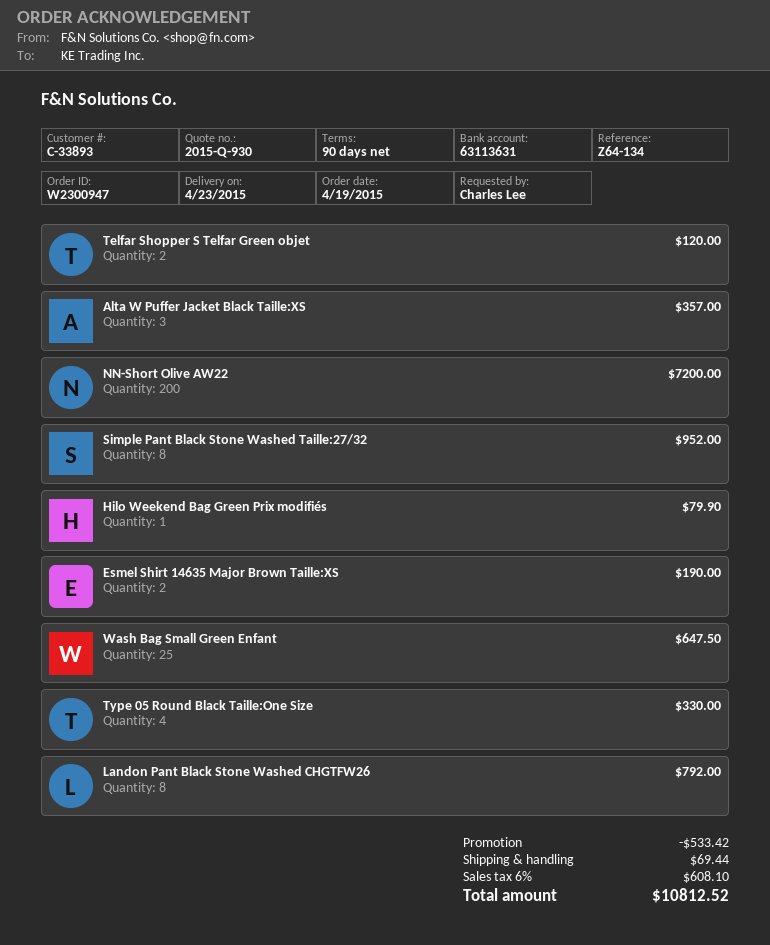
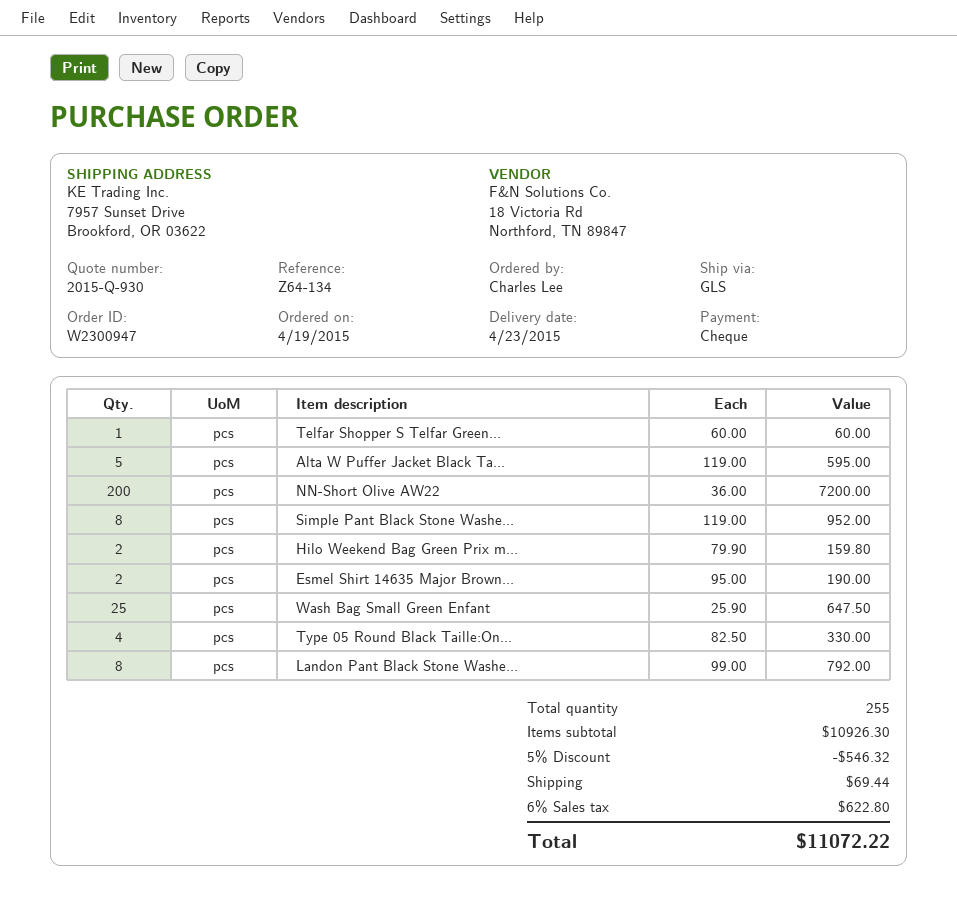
Telfar Shopper S Telfar Green objet: 2 for 120.00 -> 1 for 60.00
Alta W Puffer Jacket Black Taille:XS: 3 for 357.00 -> 5 for 595.00
Hilo Weekend Bag Green Prix modifiés: 1 for 79.90 -> 2 for 159.80
discount: 533.42 -> 546.32
tax: 6% = 608.10 -> 6% = 622.80
total: 10812.52 -> 11072.22

